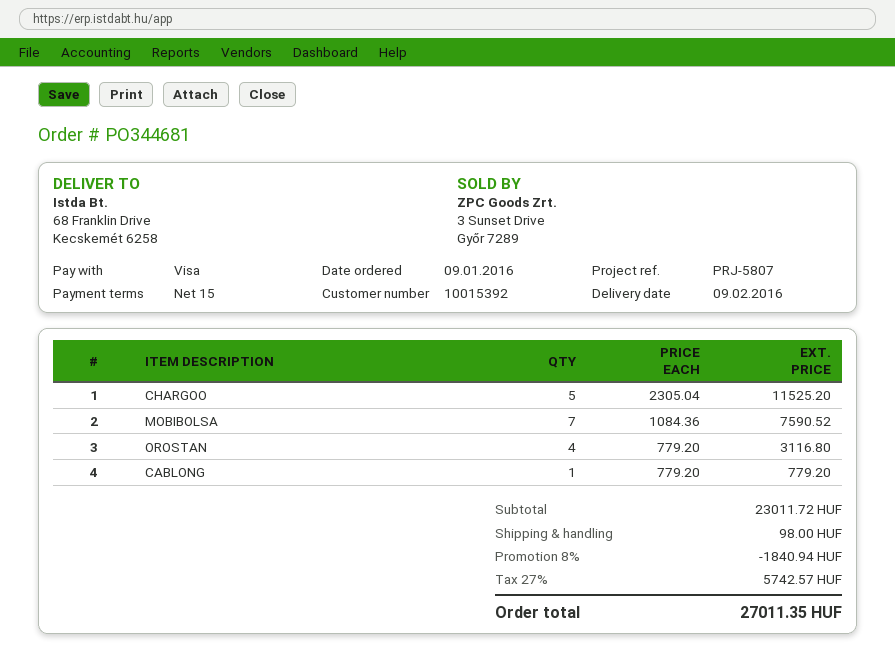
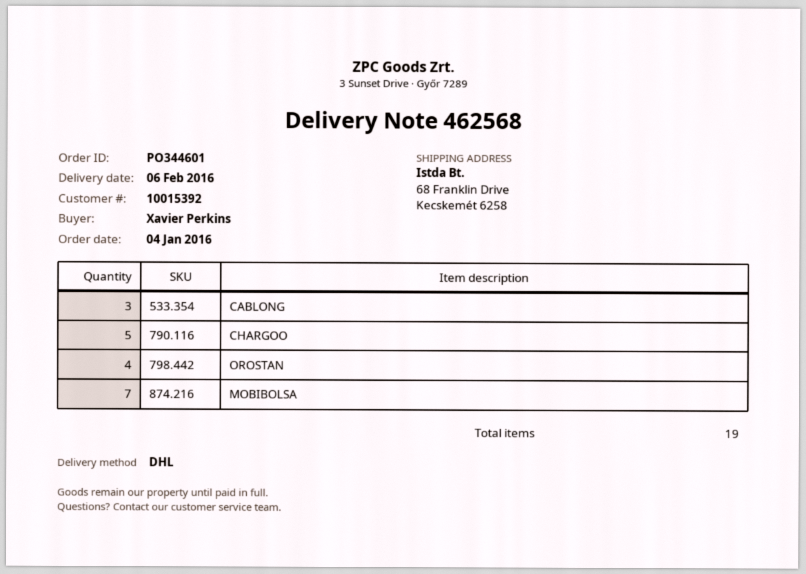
order number: PO344681 -> PO344601
order date: 2016-01-09 -> 2016-01-04
delivery date: 2016-02-09 -> 2016-02-06
CABLONG: 1 -> 3

